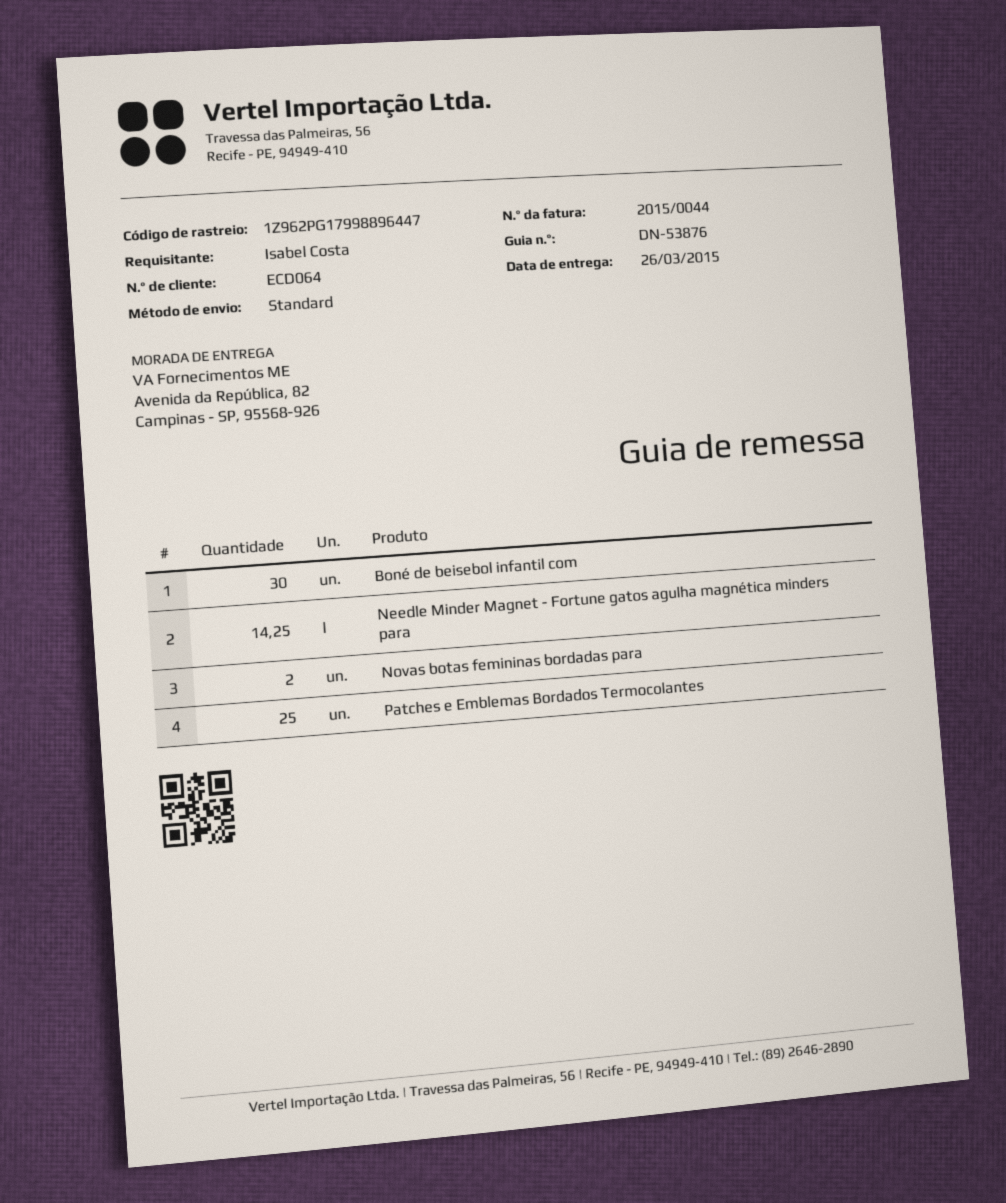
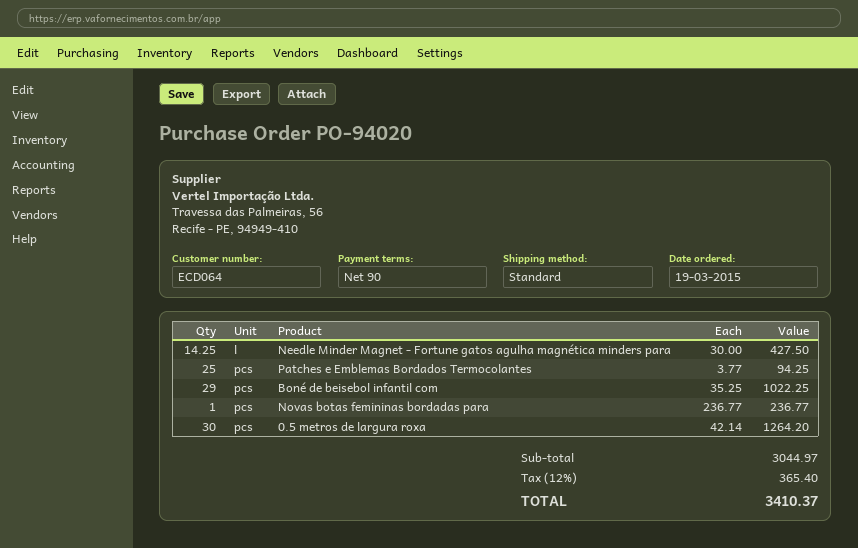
Boné de beisebol infantil com: 30 -> 29
Novas botas femininas bordadas para: 2 -> 1
0.5 metros de largura roxa: none -> 30

